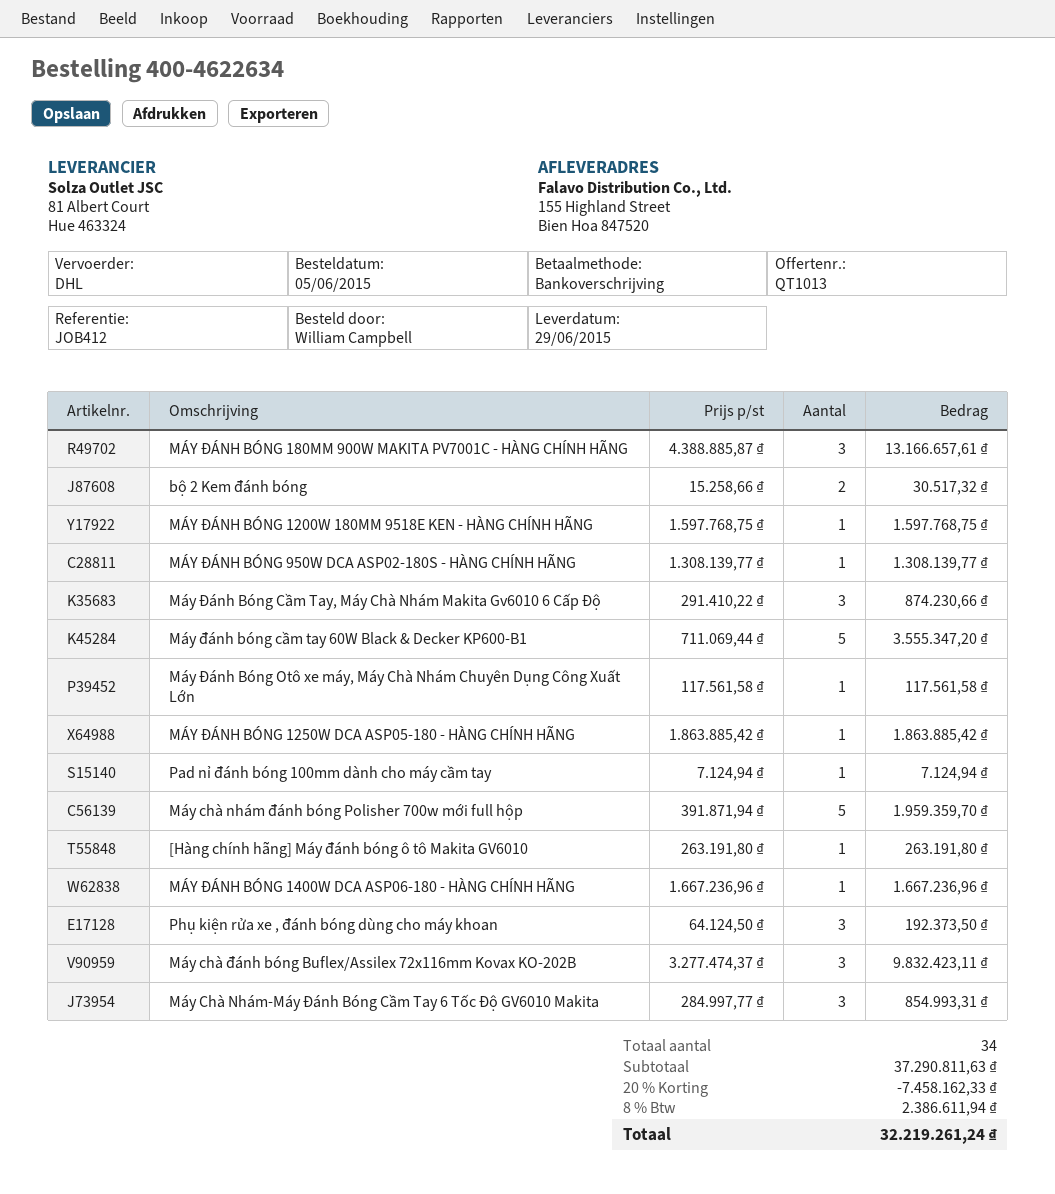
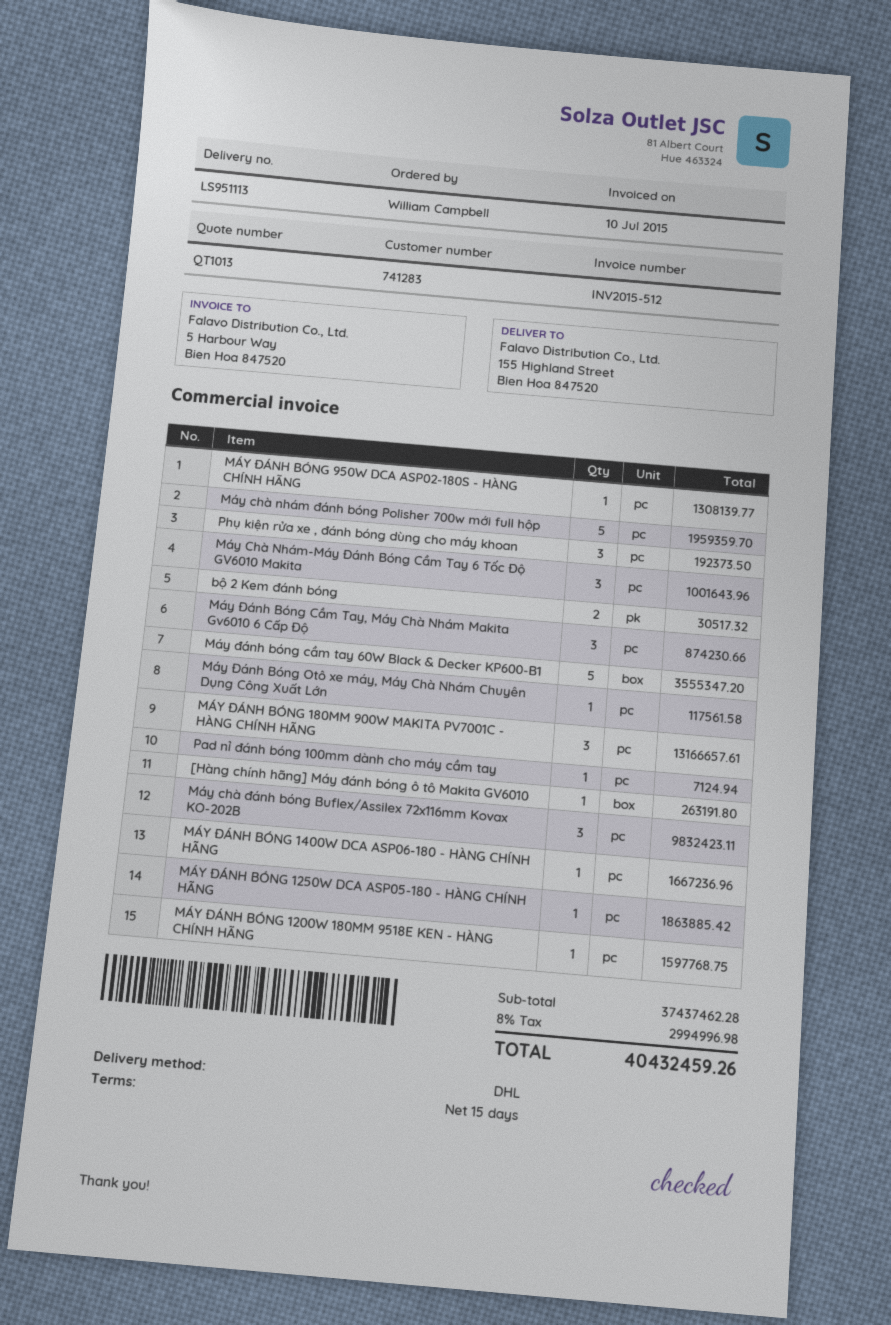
Máy Chà Nhám-Máy Đánh Bóng Cầm Tay 6 Tốc Độ GV6010 Makita: 3 for 854993.31 -> 3 for 1001643.96
subtotal: 37290811.63 -> 37437462.28
discount: 20% = 7458162.33 -> none
tax: 8% = 2386611.94 -> 8% = 2994996.98
total: 32219261.24 -> 40432459.26

